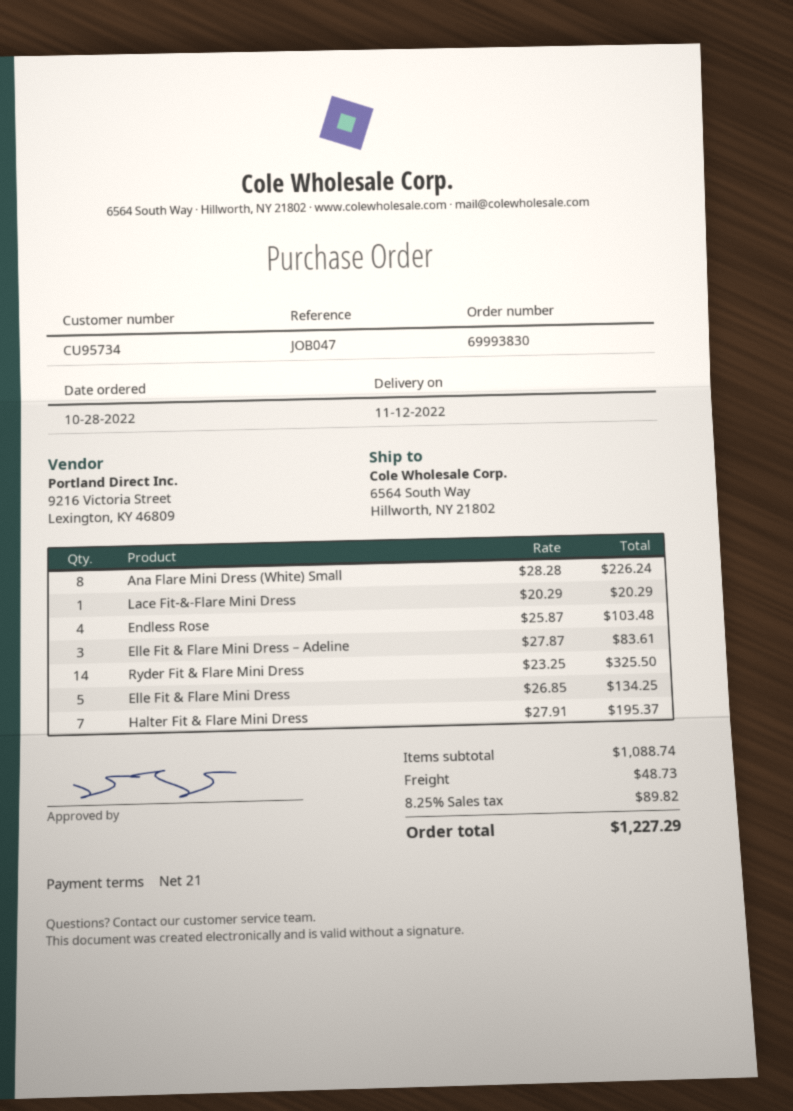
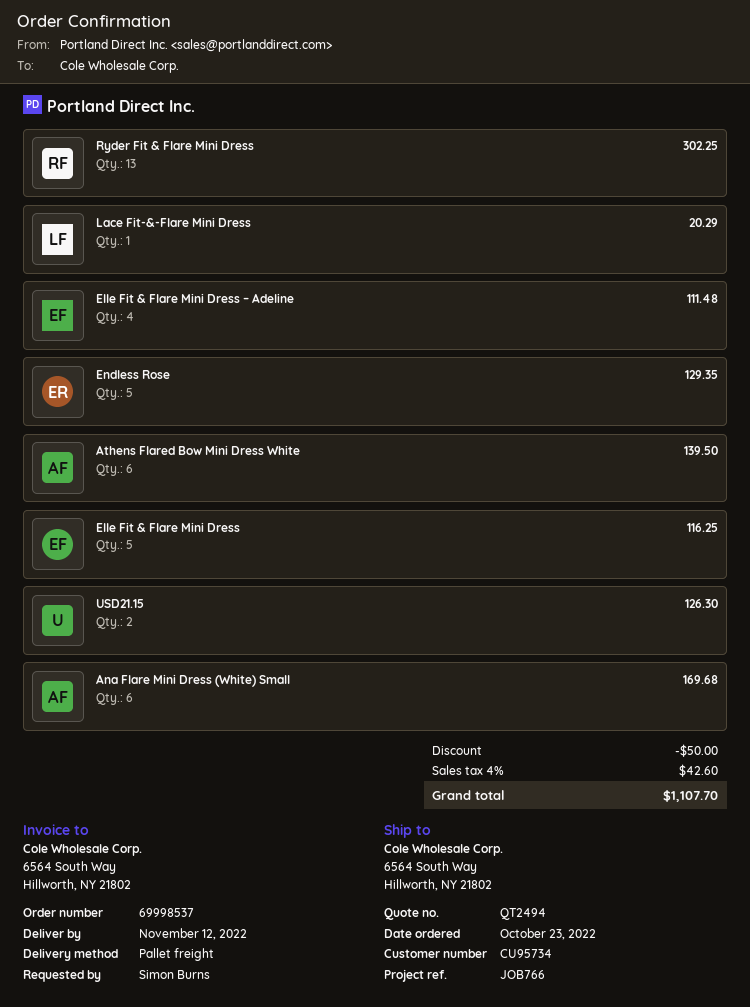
order number: 69993830 -> 69998537
order date: 2022-10-28 -> 2022-10-23
reference: JOB047 -> JOB766
Ana Flare Mini Dress (White) Small: 8 for 226.24 -> 6 for 169.68
Endless Rose: 4 for 103.48 -> 5 for 129.35
Elle Fit & Flare Mini Dress – Adeline: 3 for 83.61 -> 4 for 111.48
Ryder Fit & Flare Mini Dress: 14 for 325.50 -> 13 for 302.25
Elle Fit & Flare Mini Dress: 5 for 134.25 -> 5 for 116.25
Halter Fit & Flare Mini Dress: 7 for 195.37 -> none
Athens Flared Bow Mini Dress White: none -> 6 for 139.50
USD21.15: none -> 2 for 126.30
discount: none -> 50.00
shipping: 48.73 -> none
tax: 8.25% = 89.82 -> 4% = 42.60
total: 1227.29 -> 1107.70

